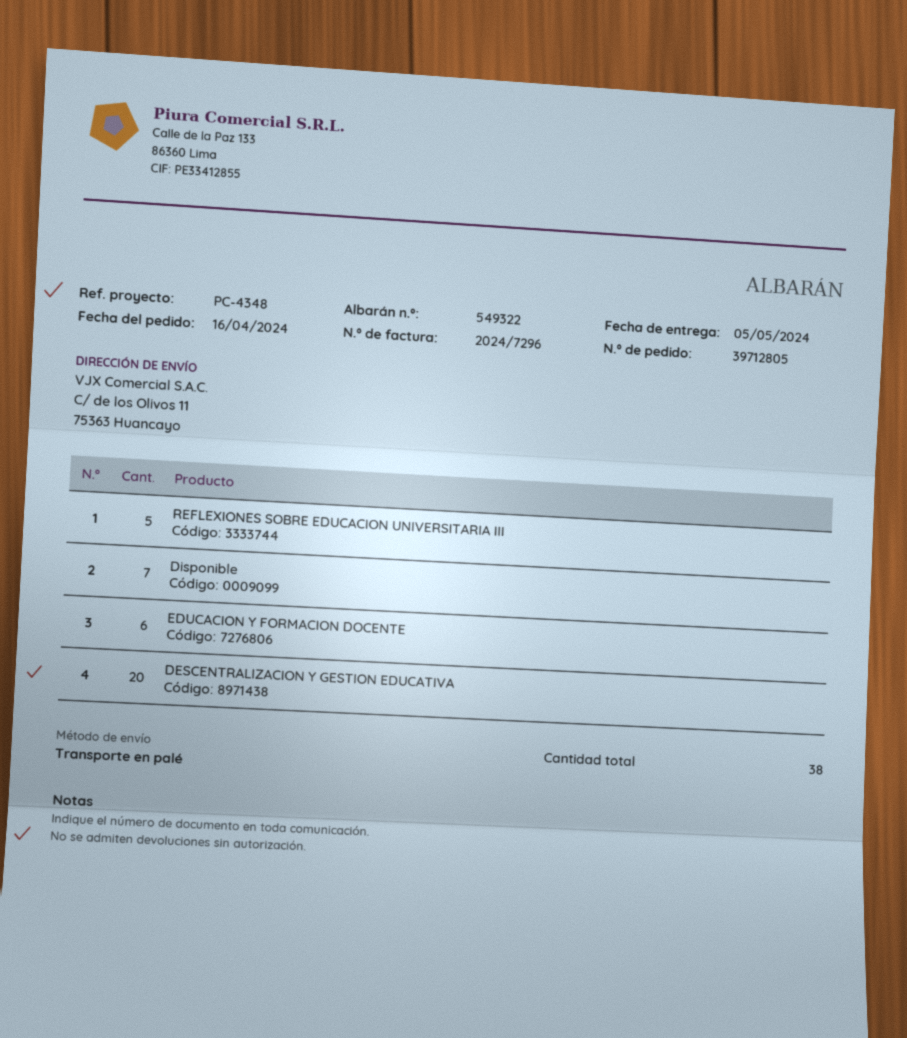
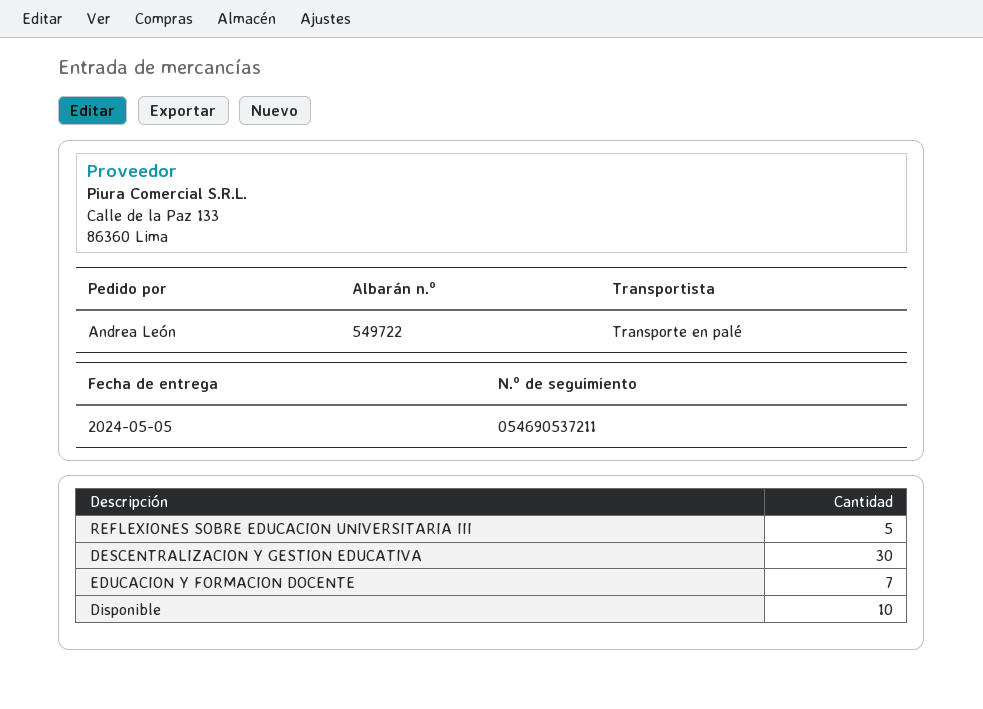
delivery note number: 549322 -> 549722
Disponible: 7 -> 10
EDUCACION Y FORMACION DOCENTE: 6 -> 7
DESCENTRALIZACION Y GESTION EDUCATIVA: 20 -> 30

